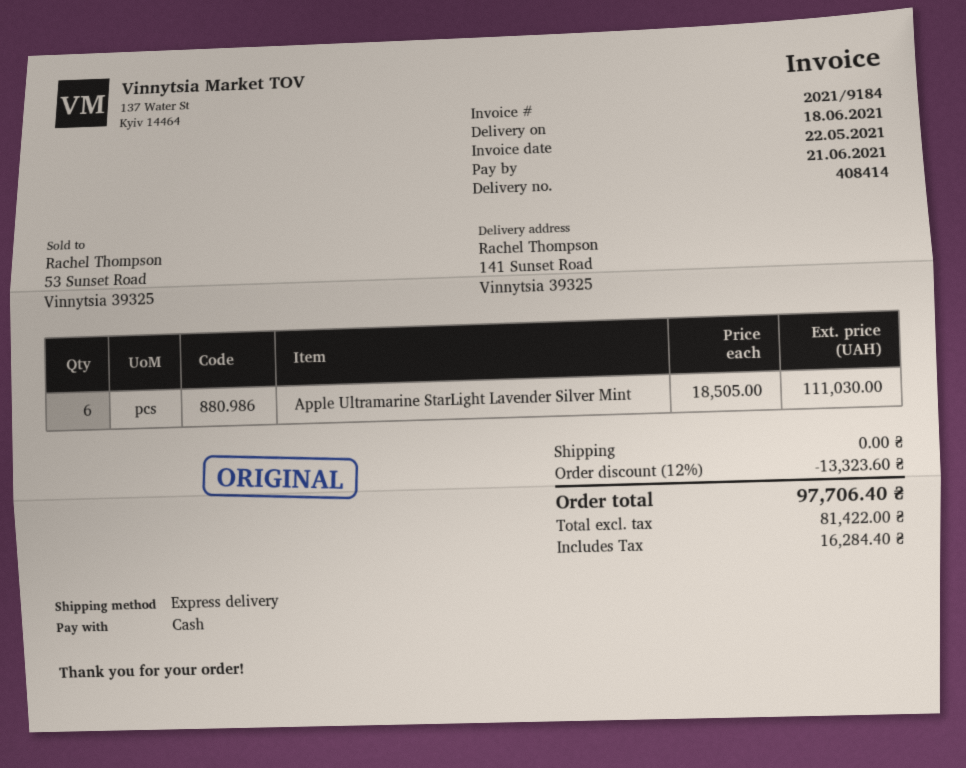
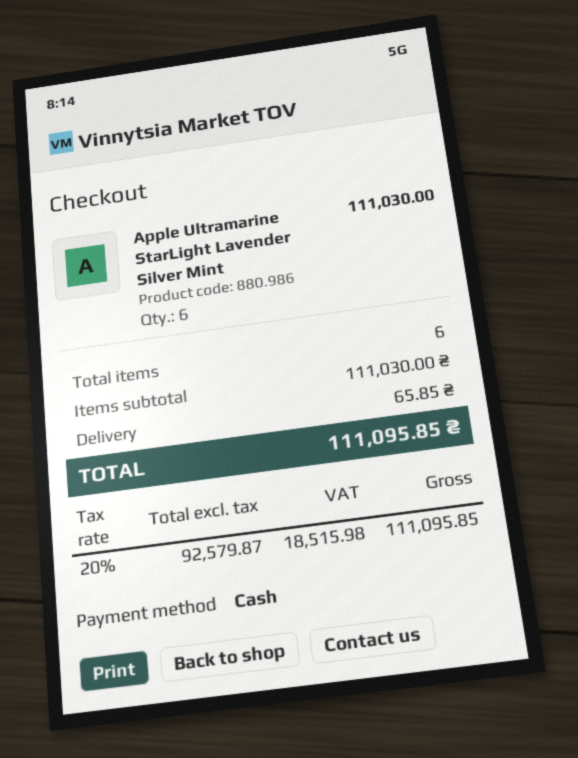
discount: 12% = 13323.60 -> none
shipping: 0.00 -> 65.85
net: 81422.00 -> 92579.87
tax: 16284.40 -> 18515.98
total: 97706.40 -> 111095.85

